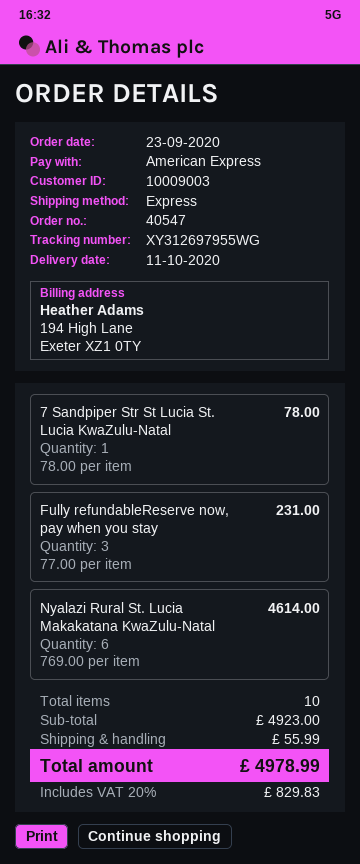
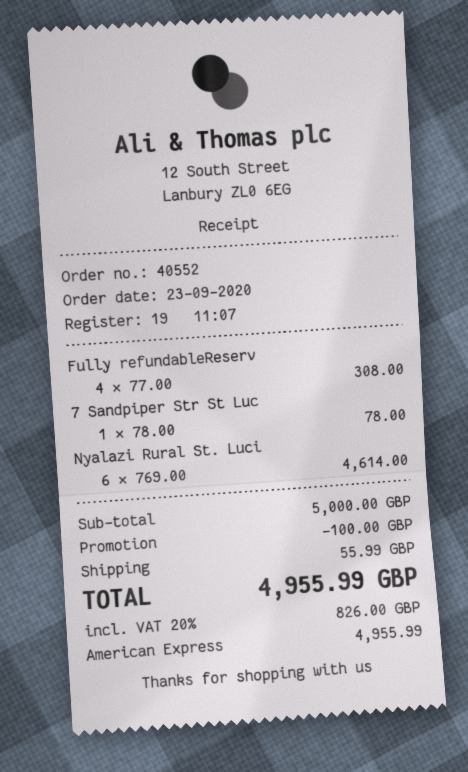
order number: 40547 -> 40552
Fully refundableReserve now, pay when you stay: 3 x 77.00 = 231.00 -> 4 x 77.00 = 308.00
subtotal: 4923.00 -> 5000.00
discount: none -> 100.00
tax: 20% = 829.83 -> 20% = 826.00
total: 4978.99 -> 4955.99

